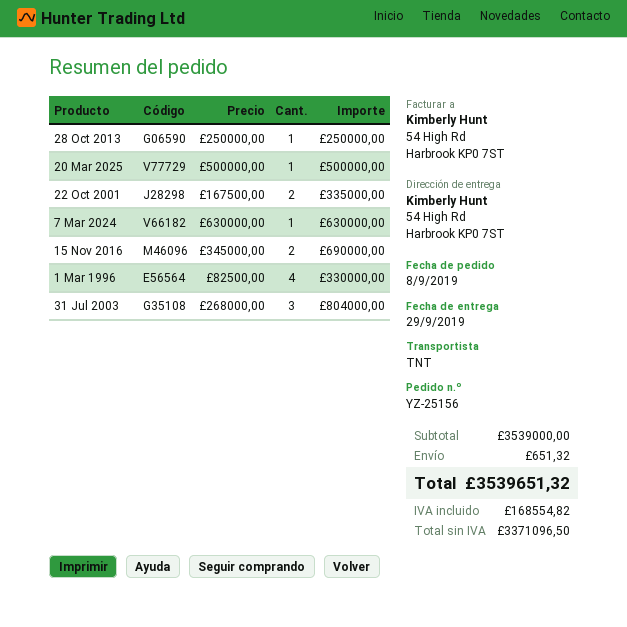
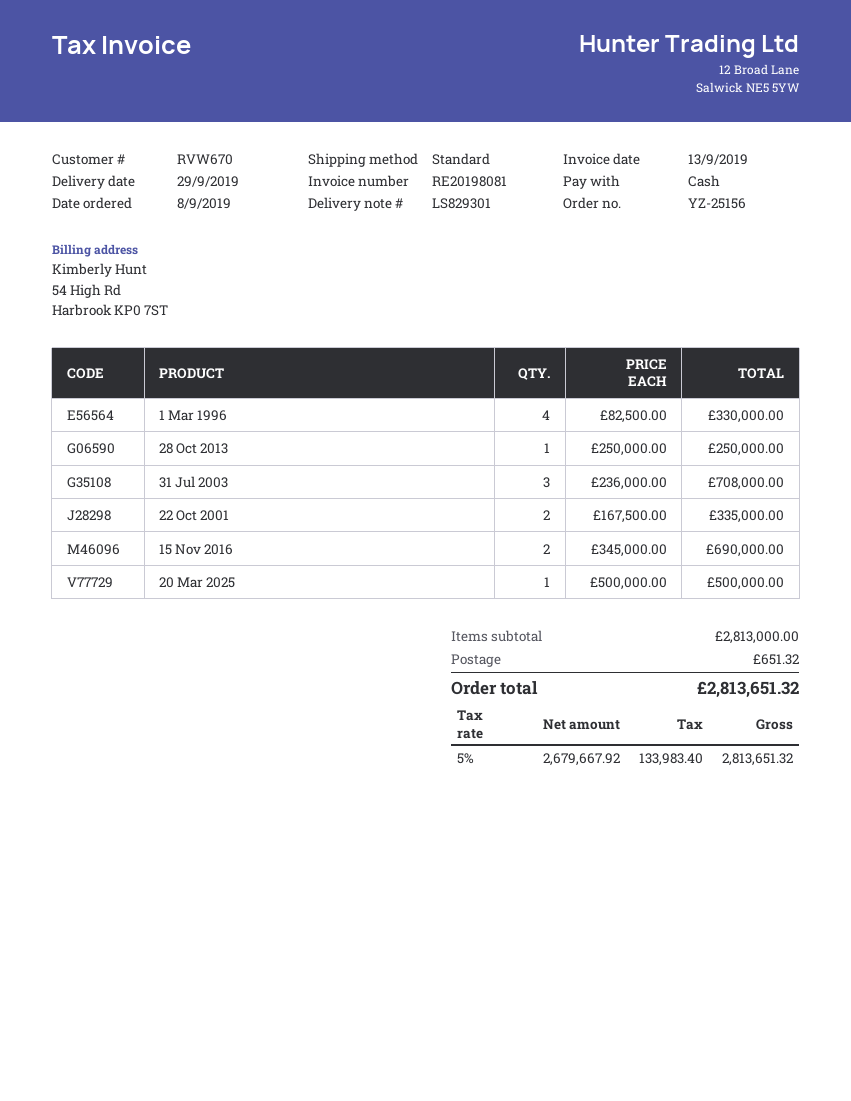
shipping method: TNT -> standard
7 Mar 2024: 1 x 630000.00 = 630000.00 -> none
31 Jul 2003: 3 x 268000.00 = 804000.00 -> 3 x 236000.00 = 708000.00
subtotal: 3539000.00 -> 2813000.00
net: 3371096.50 -> 2679667.92
tax: 168554.82 -> 133983.40
total: 3539651.32 -> 2813651.32

